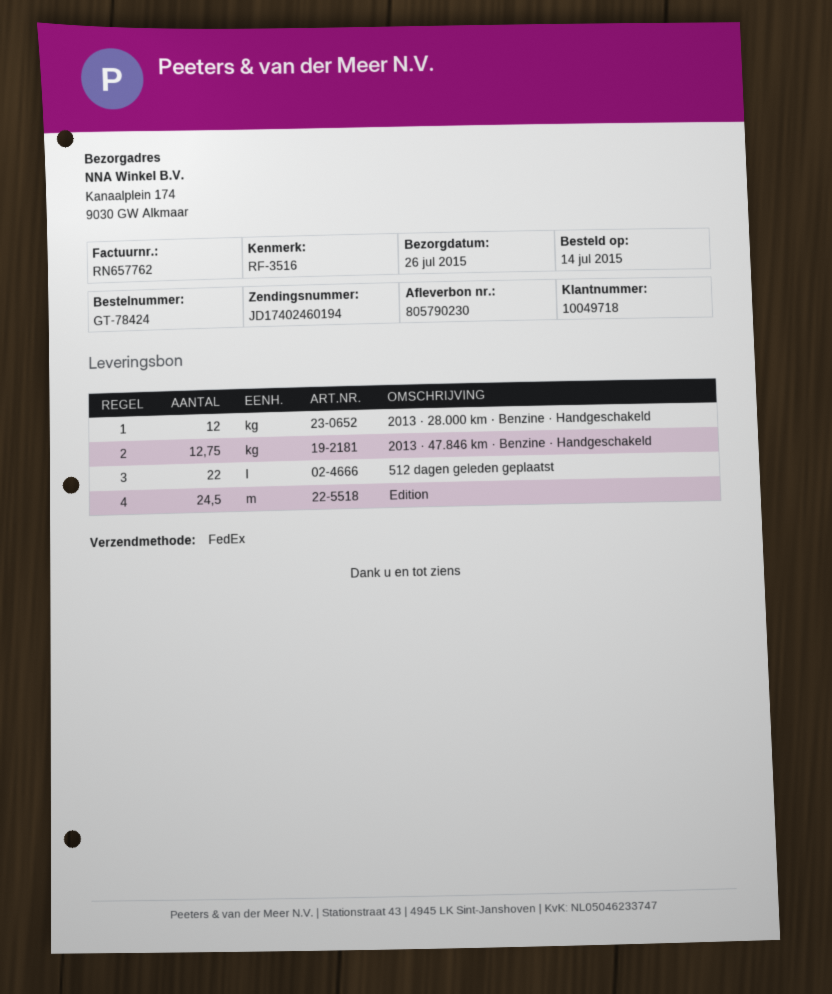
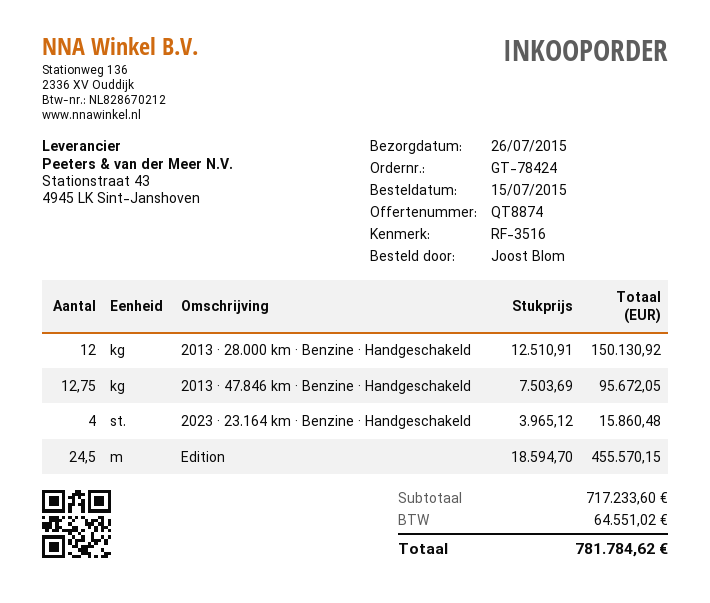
order date: 2015-07-14 -> 2015-07-15
512 dagen geleden geplaatst: 22 -> none
2023 · 23.164 km · Benzine · Handgeschakeld: none -> 4

